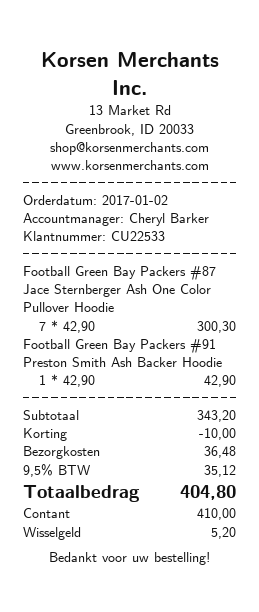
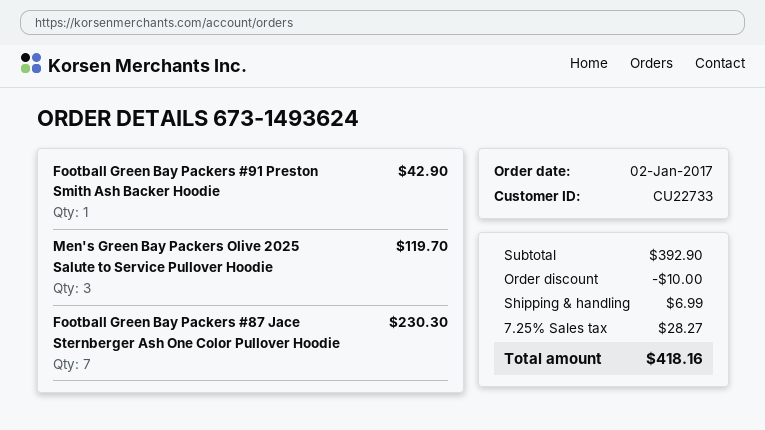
customer number: CU22533 -> CU22733
Football Green Bay Packers #87 Jace Sternberger Ash One Color Pullover Hoodie: 7 for 300.30 -> 7 for 230.30
Men's Green Bay Packers Olive 2025 Salute to Service Pullover Hoodie: none -> 3 for 119.70
subtotal: 343.20 -> 392.90
shipping: 36.48 -> 6.99
tax: 9.5% = 35.12 -> 7.25% = 28.27
total: 404.80 -> 418.16

